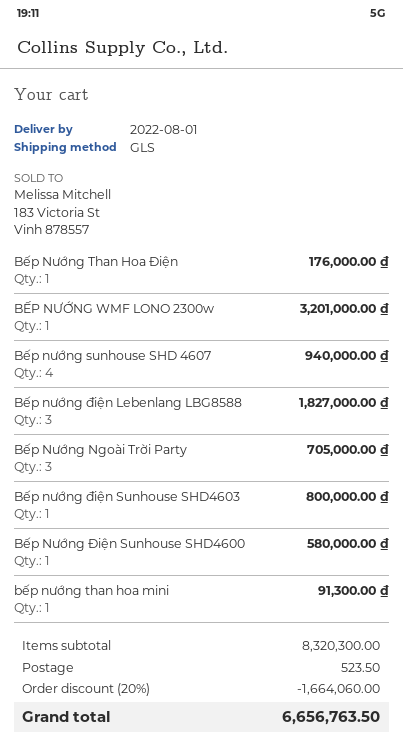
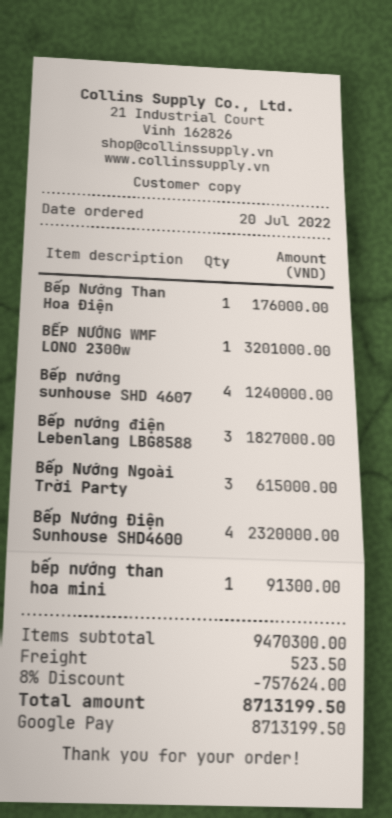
Bếp nướng sunhouse SHD 4607: 4 for 940000.00 -> 4 for 1240000.00
Bếp Nướng Ngoài Trời Party: 3 for 705000.00 -> 3 for 615000.00
Bếp nướng điện Sunhouse SHD4603: 1 for 800000.00 -> none
Bếp Nướng Điện Sunhouse SHD4600: 1 for 580000.00 -> 4 for 2320000.00
subtotal: 8320300.00 -> 9470300.00
discount: 20% = 1664060.00 -> 8% = 757624.00
total: 6656763.50 -> 8713199.50

